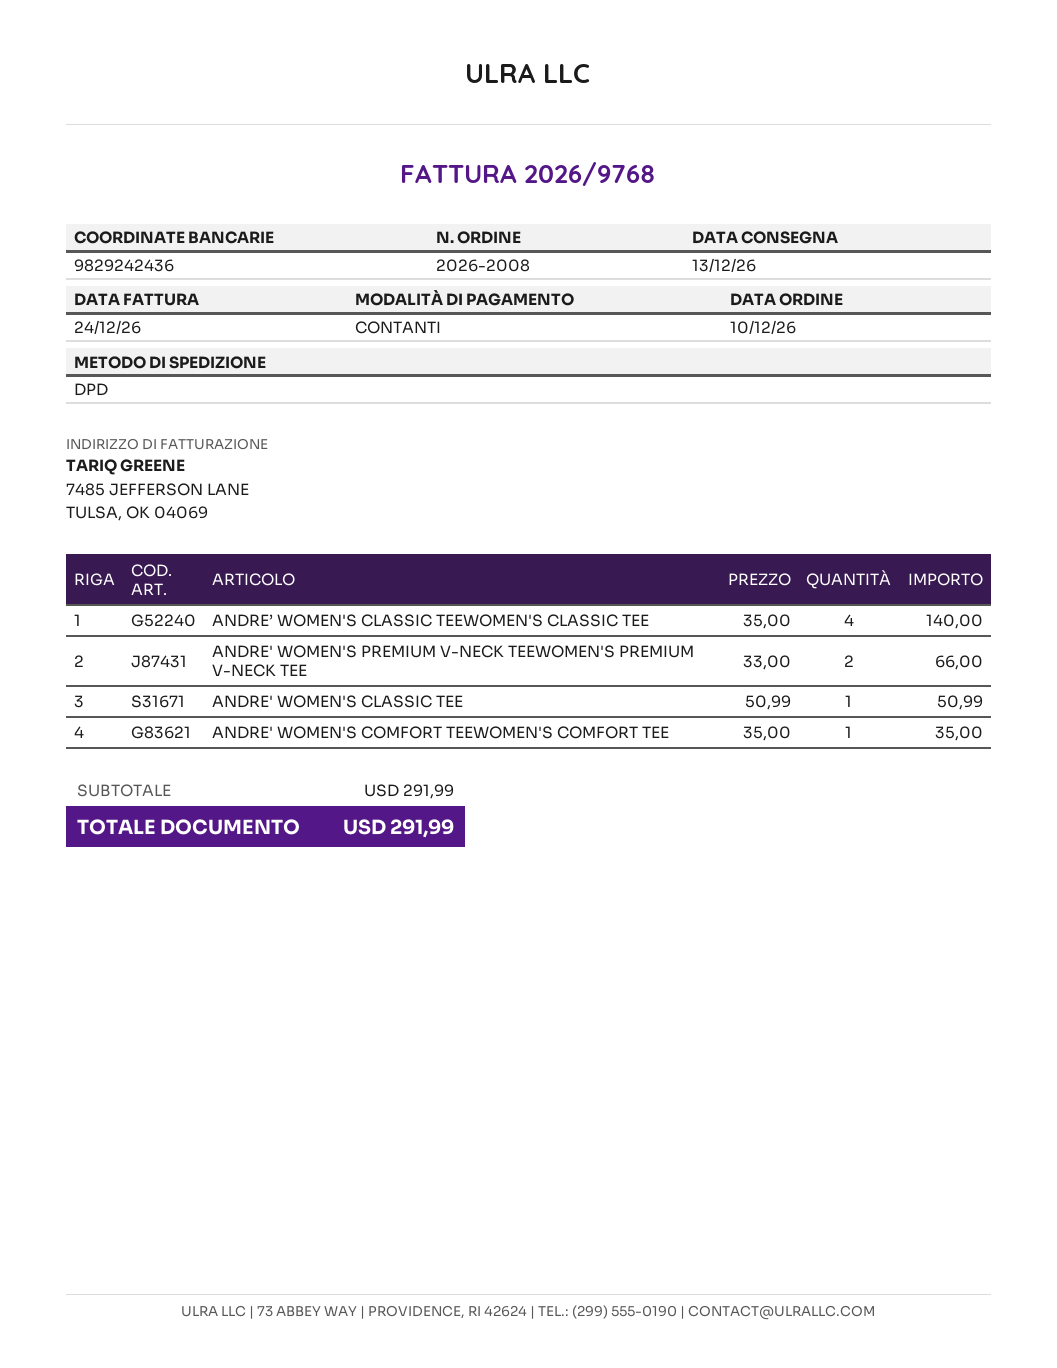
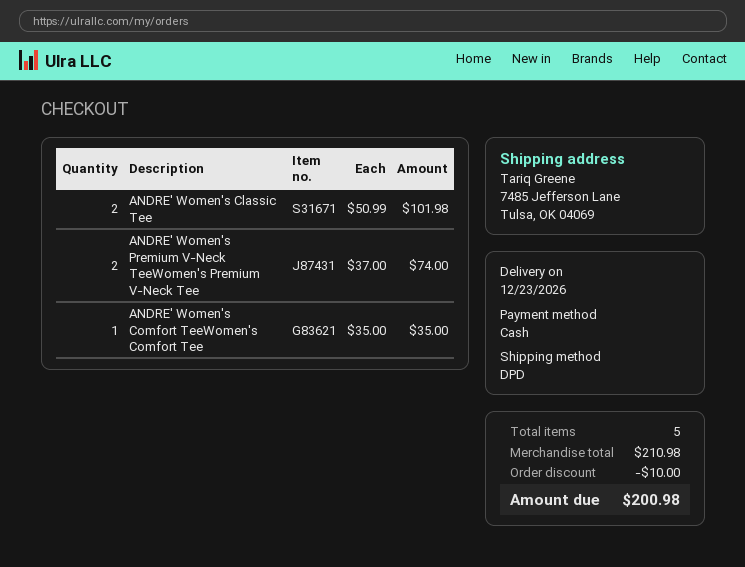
delivery date: 2026-12-13 -> 2026-12-23
ANDRE’ WOMEN'S CLASSIC TEEWOMEN'S CLASSIC TEE: 4 x 35.00 = 140.00 -> none
ANDRE' WOMEN'S PREMIUM V-NECK TEEWOMEN'S PREMIUM V-NECK TEE: 2 x 33.00 = 66.00 -> 2 x 37.00 = 74.00
ANDRE' WOMEN'S CLASSIC TEE: 1 x 50.99 = 50.99 -> 2 x 50.99 = 101.98
subtotal: 291.99 -> 210.98
discount: none -> 10.00
total: 291.99 -> 200.98

